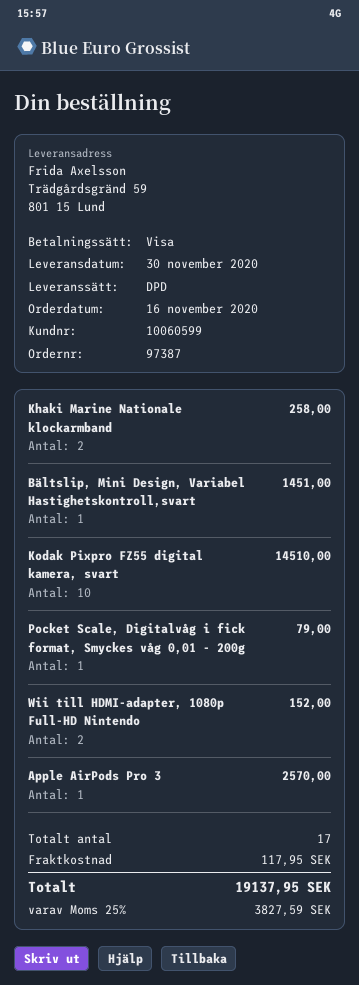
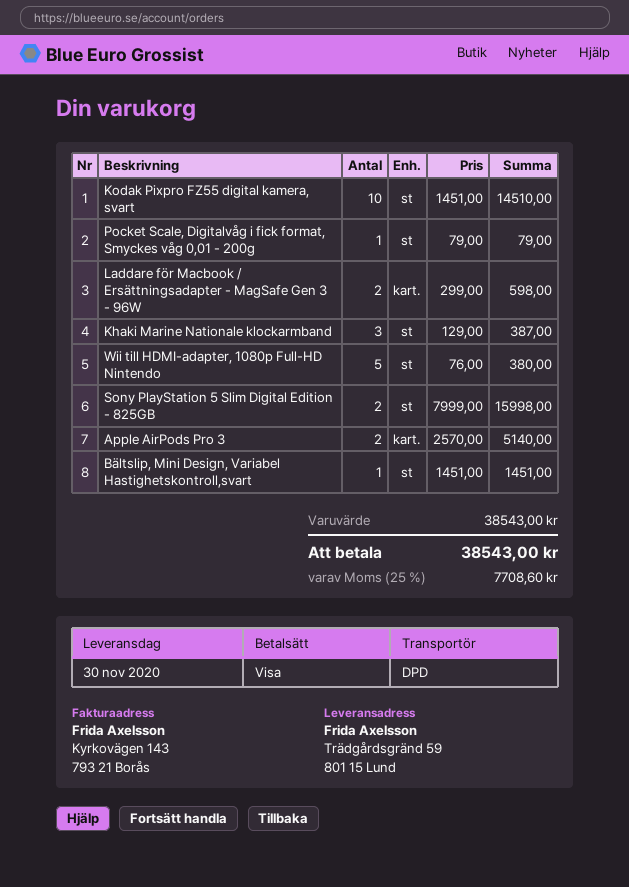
Khaki Marine Nationale klockarmband: 2 for 258.00 -> 3 for 387.00
Wii till HDMI-adapter, 1080p Full-HD Nintendo: 2 for 152.00 -> 5 for 380.00
Apple AirPods Pro 3: 1 for 2570.00 -> 2 for 5140.00
Laddare för Macbook / Ersättningsadapter - MagSafe Gen 3 - 96W: none -> 2 for 598.00
Sony PlayStation 5 Slim Digital Edition - 825GB: none -> 2 for 15998.00
shipping: 117.95 -> none
tax: 25% = 3827.59 -> 25% = 7708.60
total: 19137.95 -> 38543.00

